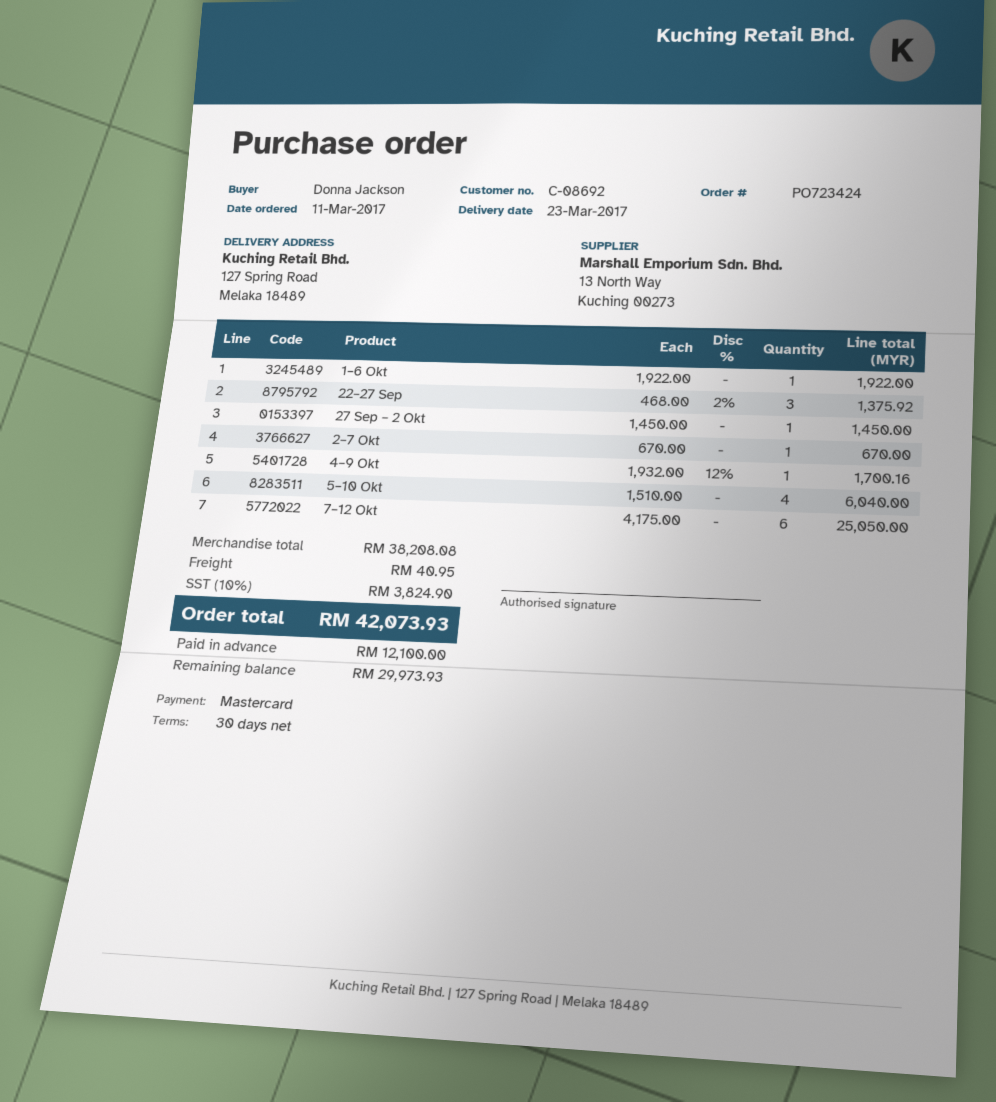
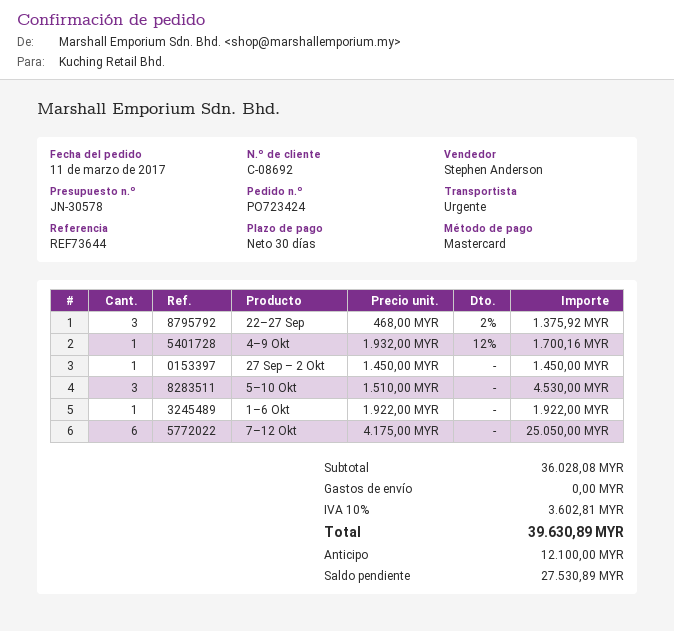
2–7 Okt: 1 x 670.00 = 670.00 -> none
5–10 Okt: 4 x 1510.00 = 6040.00 -> 3 x 1510.00 = 4530.00
subtotal: 38208.08 -> 36028.08
shipping: 40.95 -> 0.00
tax: 10% = 3824.90 -> 10% = 3602.81
total: 42073.93 -> 39630.89
balance: 29973.93 -> 27530.89

